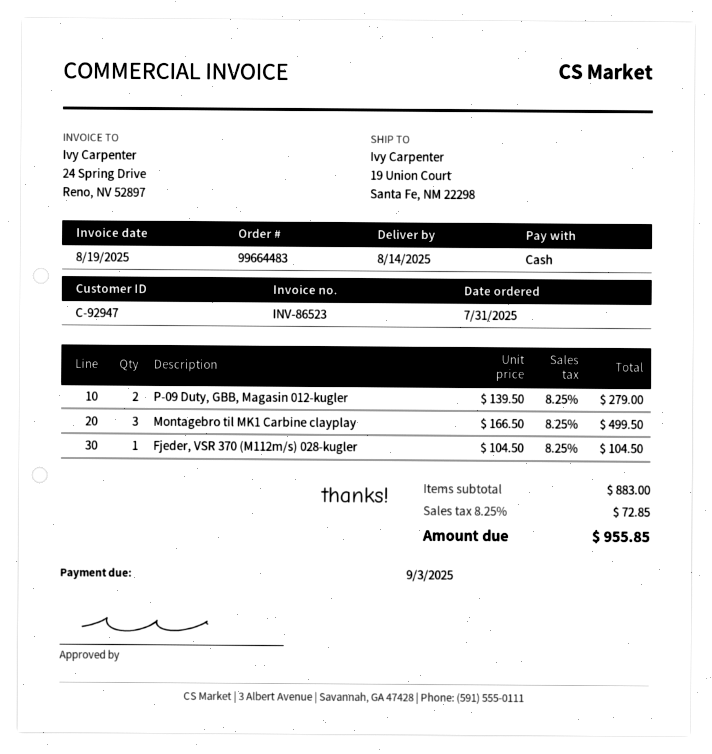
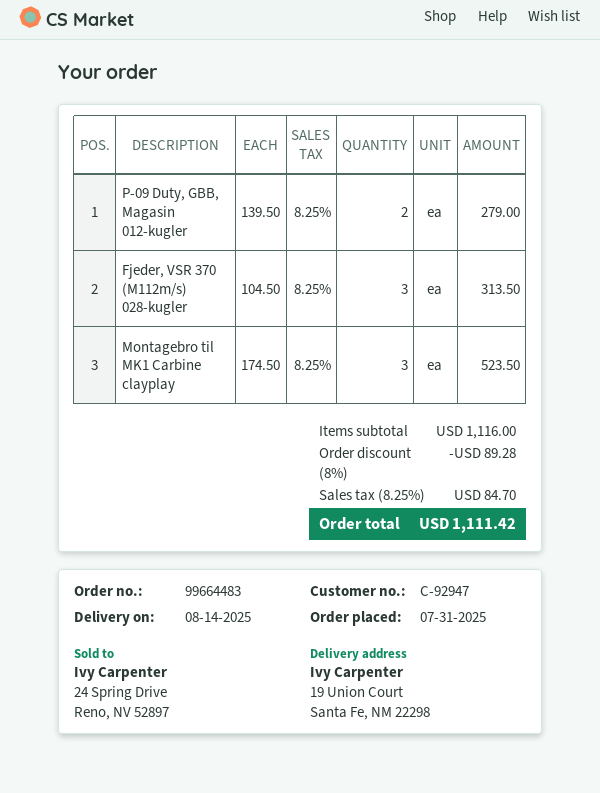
Montagebro til MK1 Carbine clayplay: 3 x 166.50 = 499.50 -> 3 x 174.50 = 523.50
Fjeder, VSR 370 (M112m/s) 028-kugler: 1 x 104.50 = 104.50 -> 3 x 104.50 = 313.50
subtotal: 883.00 -> 1116.00
discount: none -> 8% = 89.28
tax: 8.25% = 72.85 -> 8.25% = 84.70
total: 955.85 -> 1111.42

